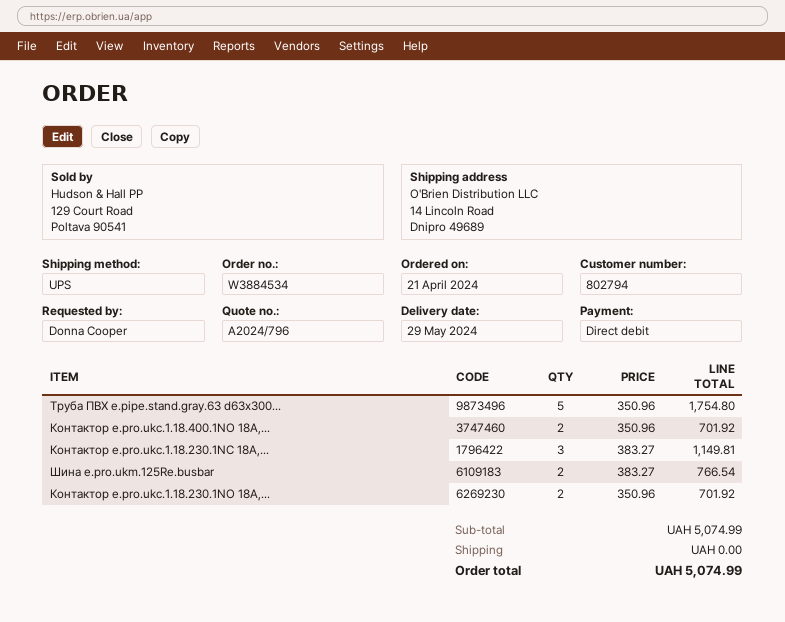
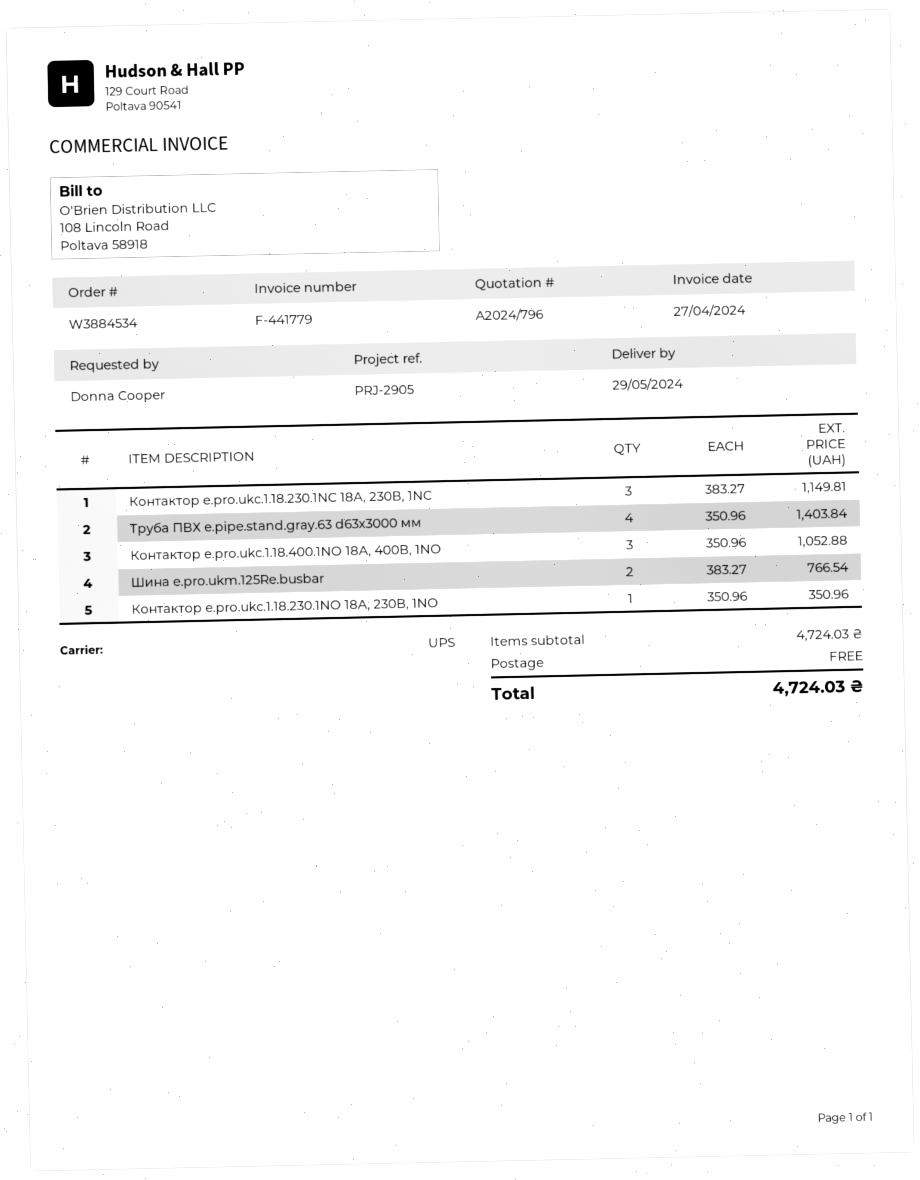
Труба ПВХ e.pipe.stand.gray.63 d63х300...: 5 x 350.96 = 1754.80 -> 4 x 350.96 = 1403.84
Контактор e.pro.ukc.1.18.400.1NO 18А,...: 2 x 350.96 = 701.92 -> 3 x 350.96 = 1052.88
Контактор e.pro.ukc.1.18.230.1NO 18А,...: 2 x 350.96 = 701.92 -> 1 x 350.96 = 350.96
subtotal: 5074.99 -> 4724.03
total: 5074.99 -> 4724.03

